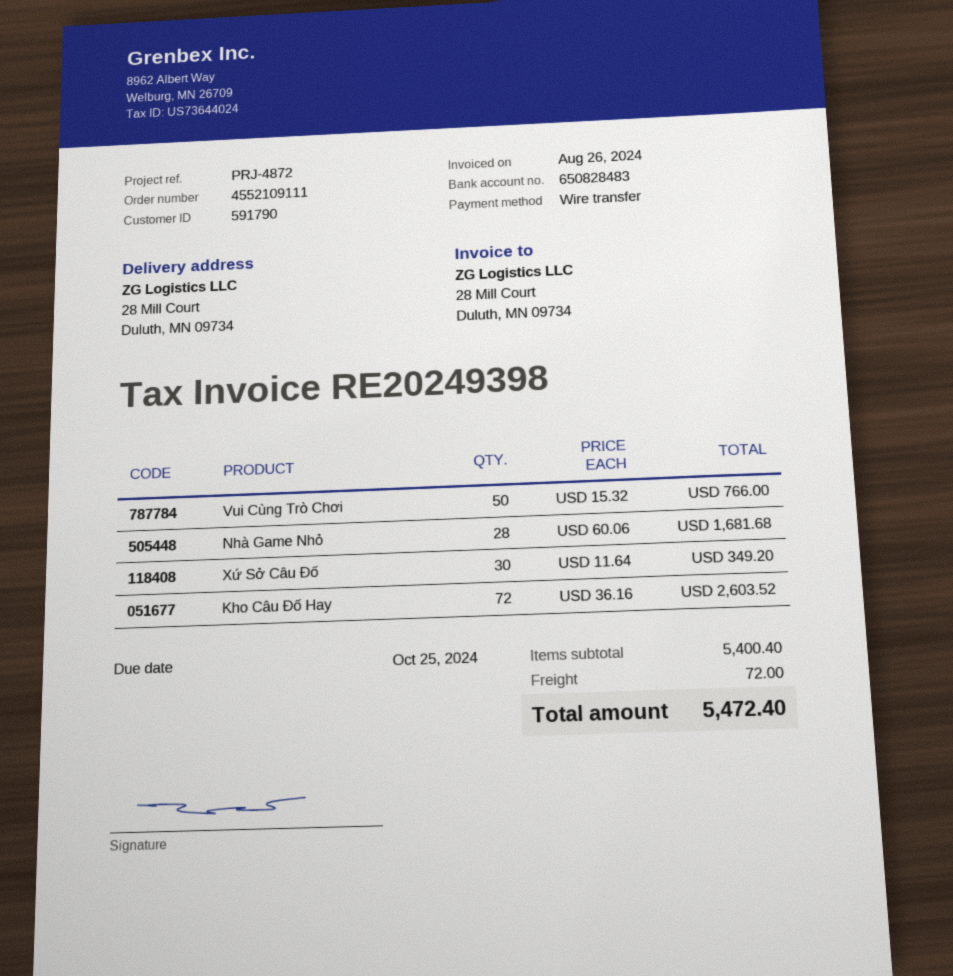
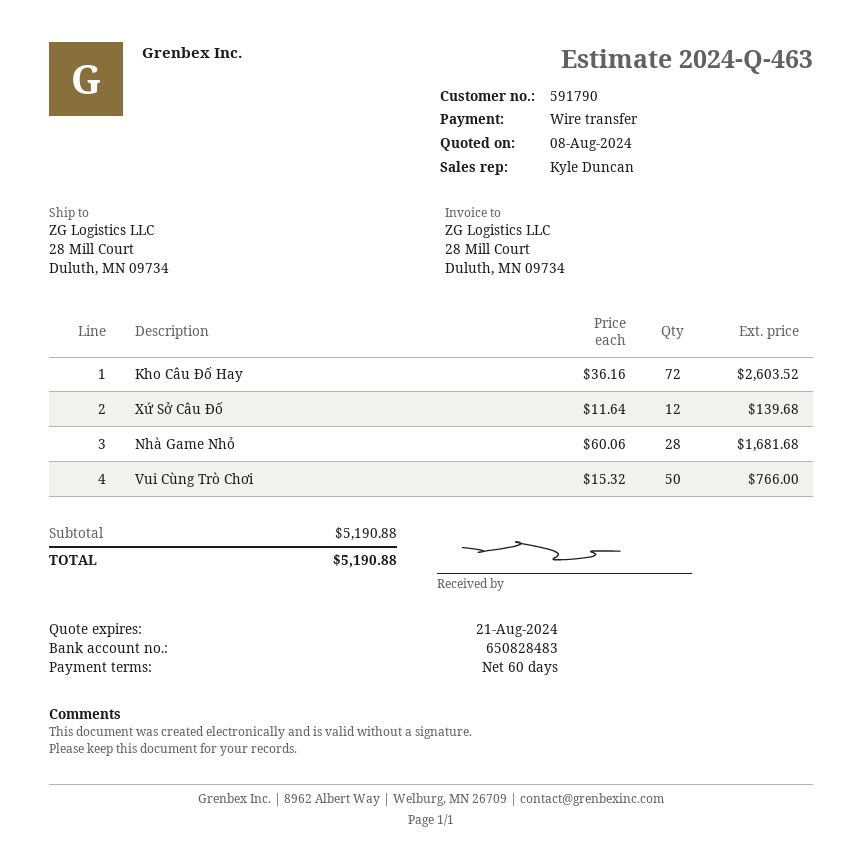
Xứ Sở Câu Đố: 30 x 11.64 = 349.20 -> 12 x 11.64 = 139.68
subtotal: 5400.40 -> 5190.88
shipping: 72.00 -> none
total: 5472.40 -> 5190.88

